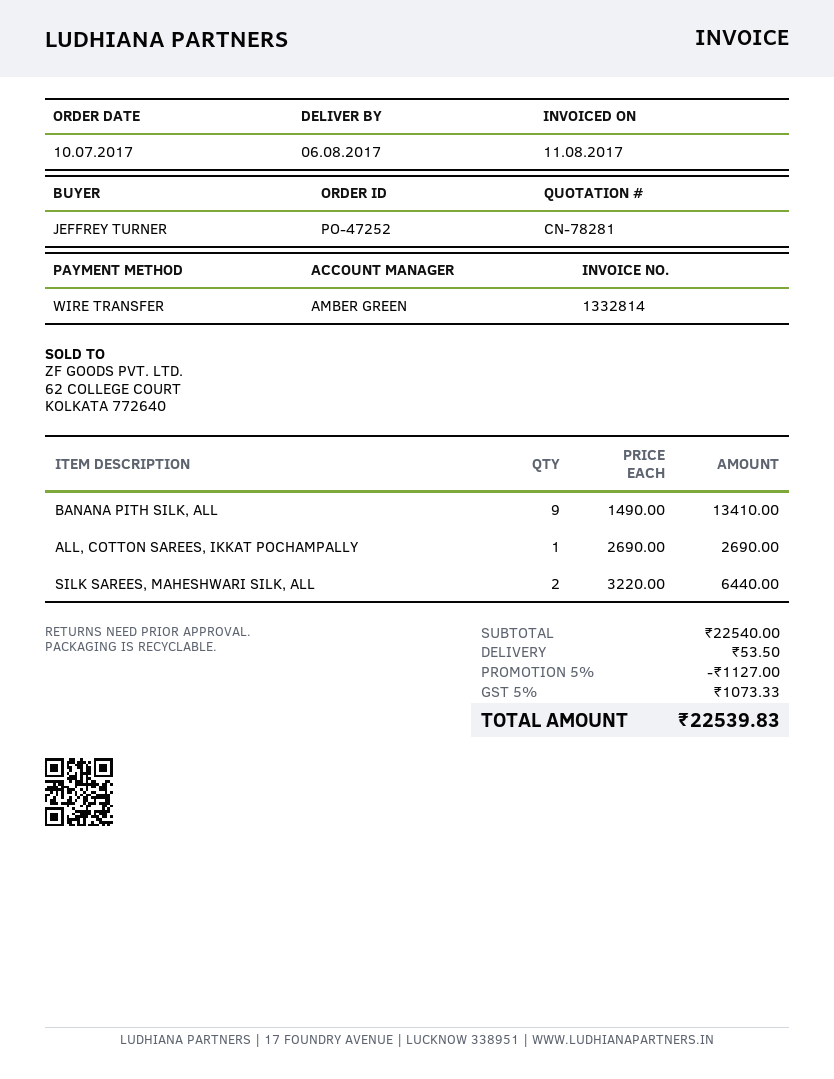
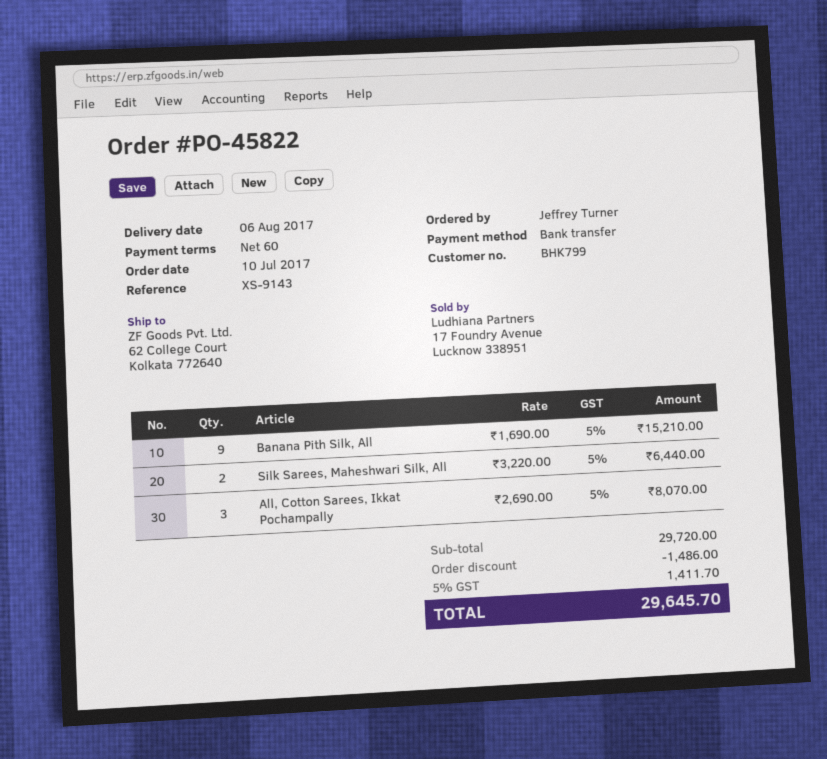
order number: PO-47252 -> PO-45822
BANANA PITH SILK, ALL: 9 x 1490.00 = 13410.00 -> 9 x 1690.00 = 15210.00
ALL, COTTON SAREES, IKKAT POCHAMPALLY: 1 x 2690.00 = 2690.00 -> 3 x 2690.00 = 8070.00
subtotal: 22540.00 -> 29720.00
discount: 1127.00 -> 1486.00
shipping: 53.50 -> none
tax: 5% = 1073.33 -> 5% = 1411.70
total: 22539.83 -> 29645.70

